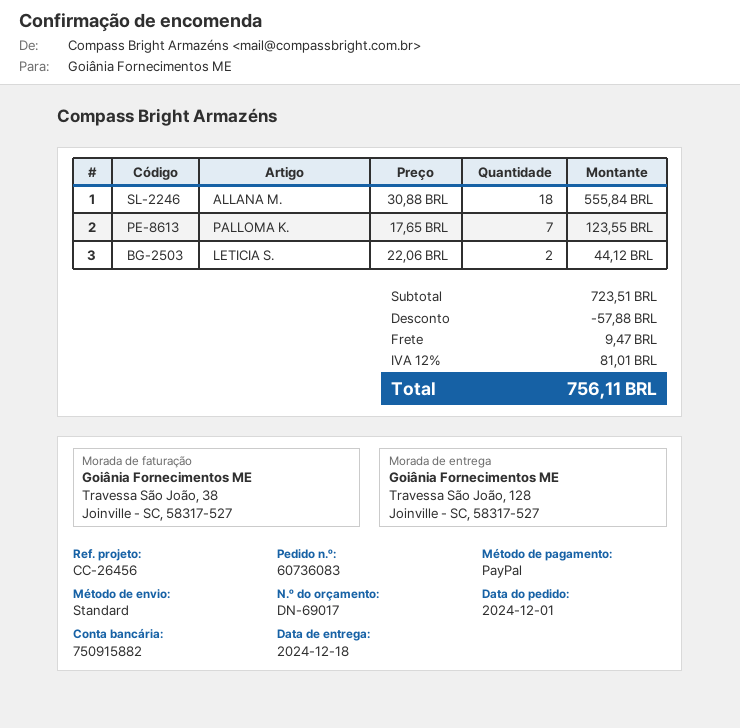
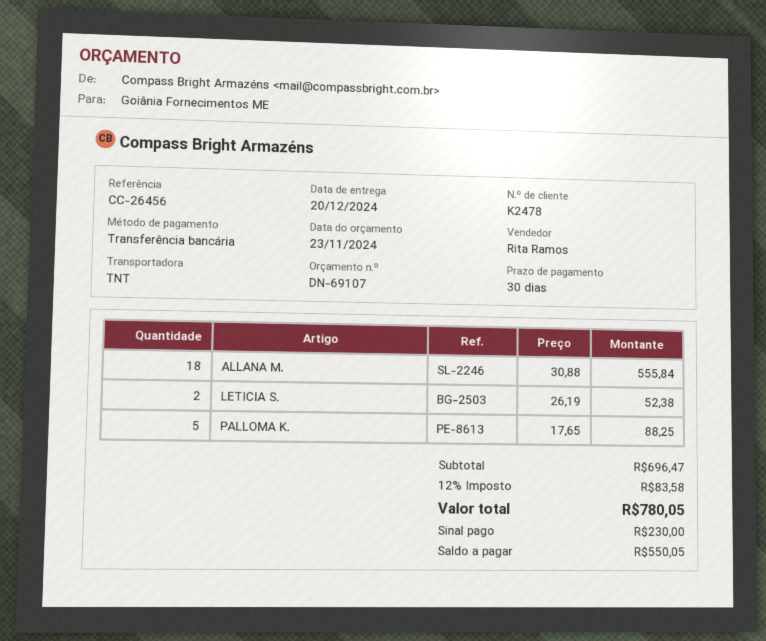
quote number: DN-69017 -> DN-69107
delivery date: 2024-12-18 -> 2024-12-20
payment method: PayPal -> bank transfer
shipping method: standard -> TNT
PALLOMA K.: 7 x 17.65 = 123.55 -> 5 x 17.65 = 88.25
LETICIA S.: 2 x 22.06 = 44.12 -> 2 x 26.19 = 52.38
subtotal: 723.51 -> 696.47
discount: 57.88 -> none
shipping: 9.47 -> none
tax: 12% = 81.01 -> 12% = 83.58
total: 756.11 -> 780.05

